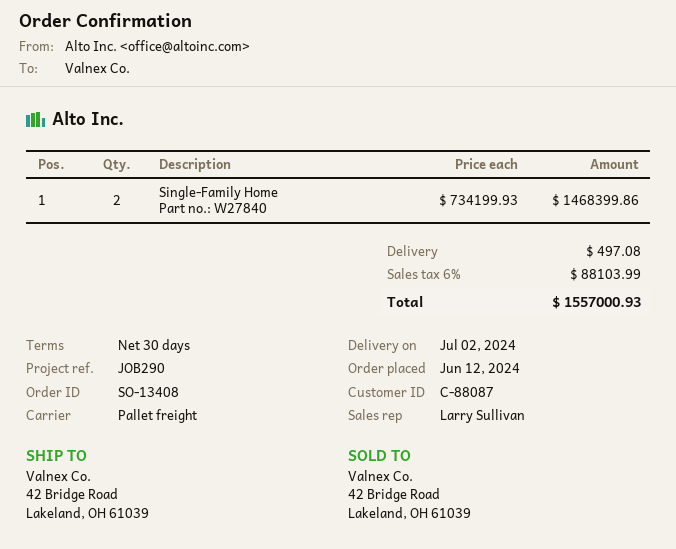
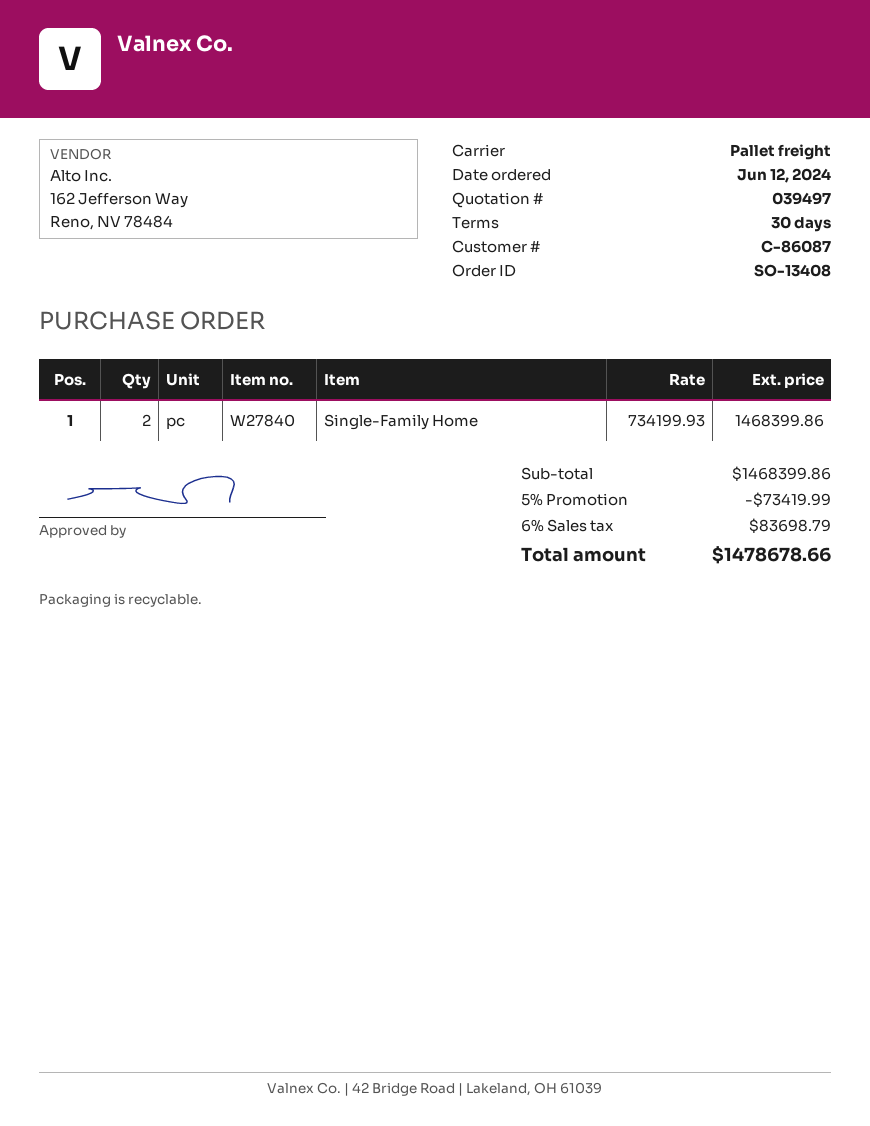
customer number: C-88087 -> C-86087
discount: none -> 5% = 73419.99
shipping: 497.08 -> none
tax: 6% = 88103.99 -> 6% = 83698.79
total: 1557000.93 -> 1478678.66

